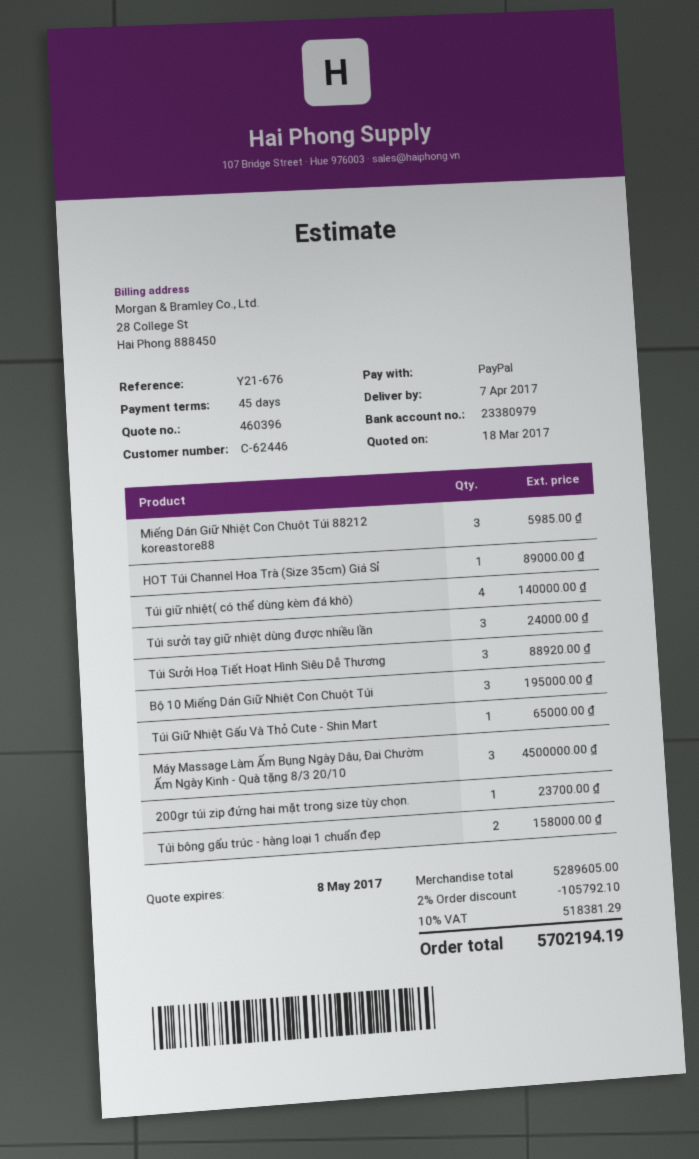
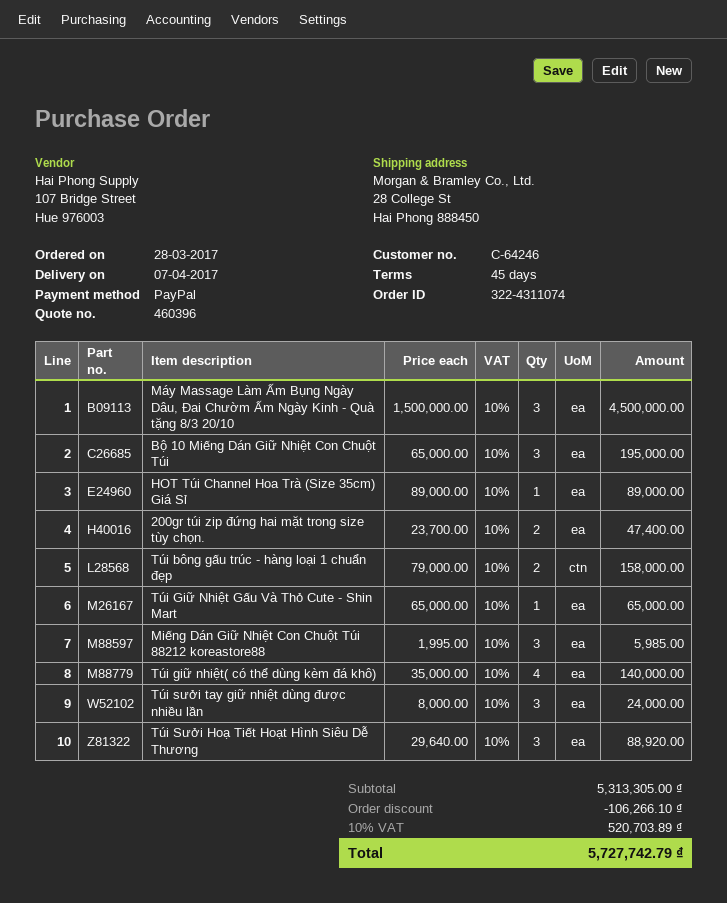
customer number: C-62446 -> C-64246
200gr túi zip đứng hai mặt trong size tùy chọn.: 1 for 23700.00 -> 2 for 47400.00
subtotal: 5289605.00 -> 5313305.00
discount: 105792.10 -> 106266.10
tax: 10% = 518381.29 -> 10% = 520703.89
total: 5702194.19 -> 5727742.79

